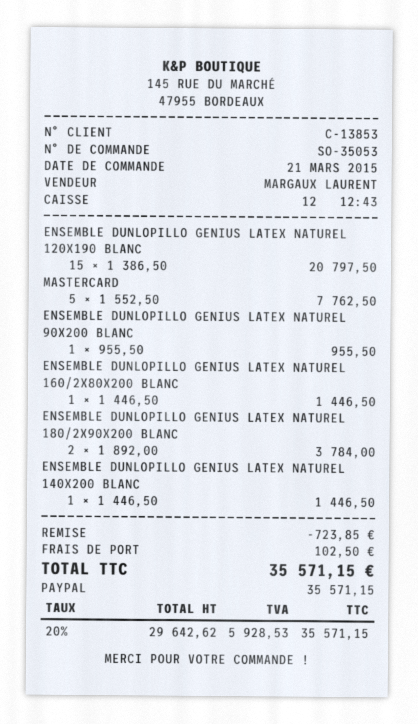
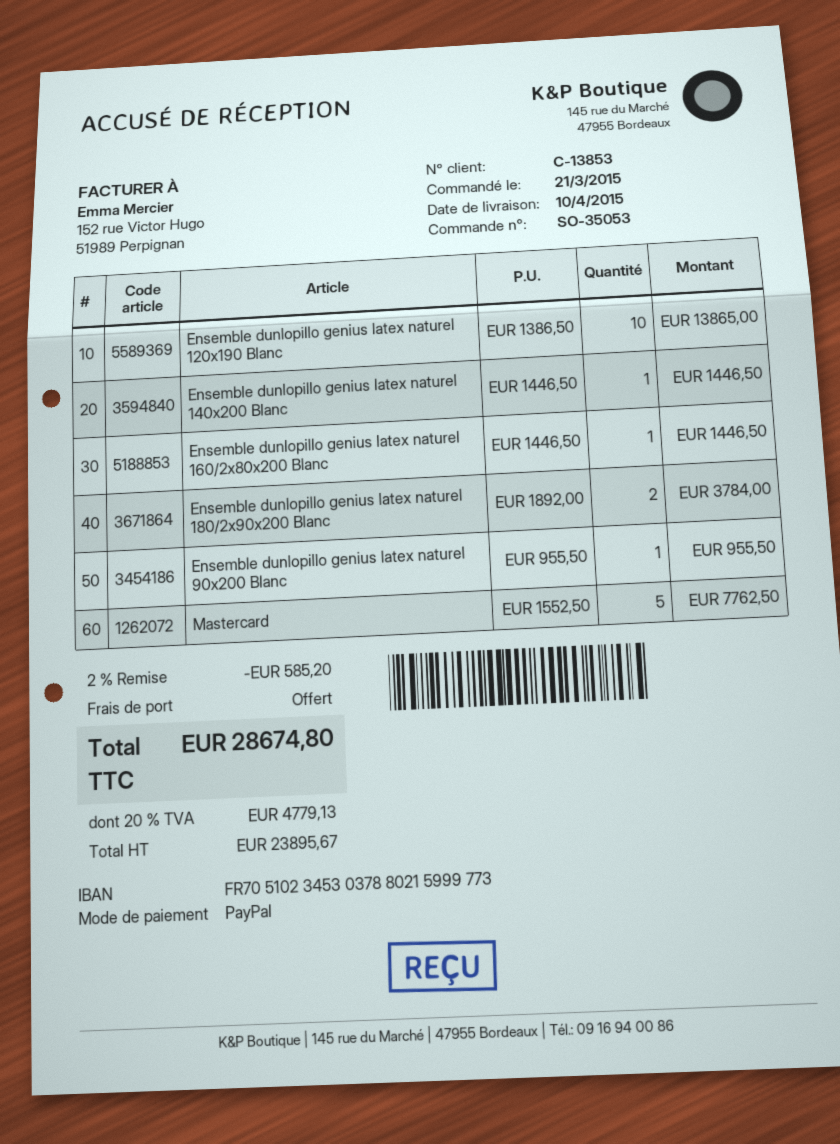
ENSEMBLE DUNLOPILLO GENIUS LATEX NATUREL 120X190 BLANC: 15 x 1386.50 = 20797.50 -> 10 x 1386.50 = 13865.00
discount: 723.85 -> 585.20
shipping: 102.50 -> 0.00
net: 29642.62 -> 23895.67
tax: 20% = 5928.53 -> 20% = 4779.13
total: 35571.15 -> 28674.80

